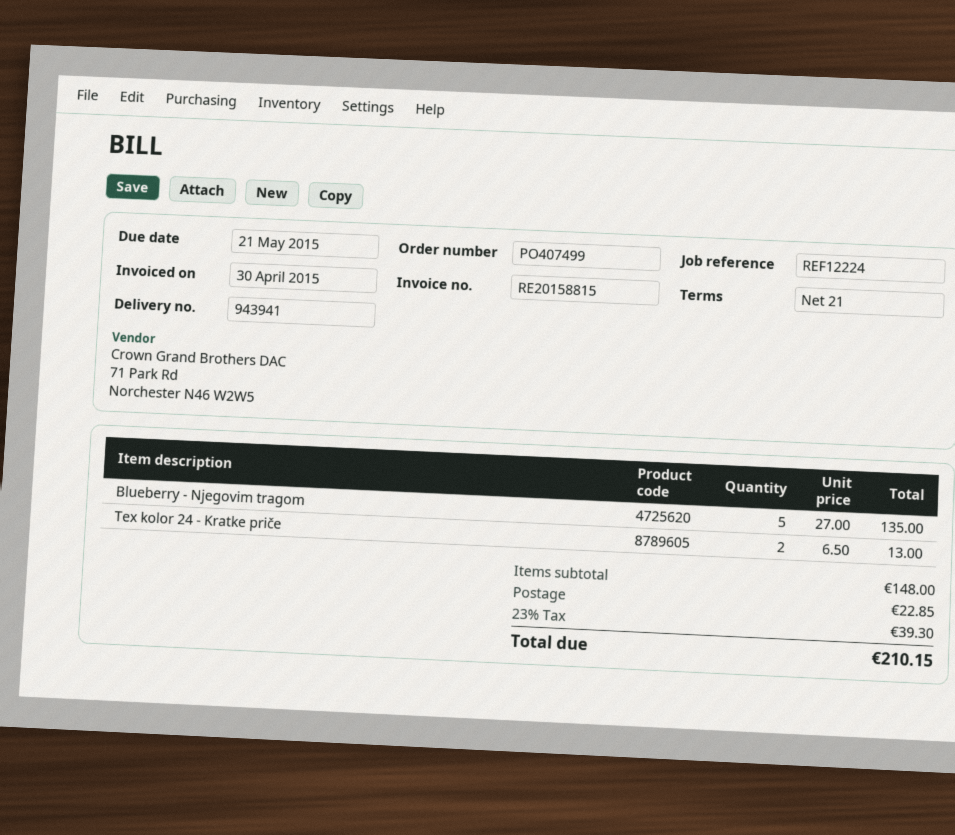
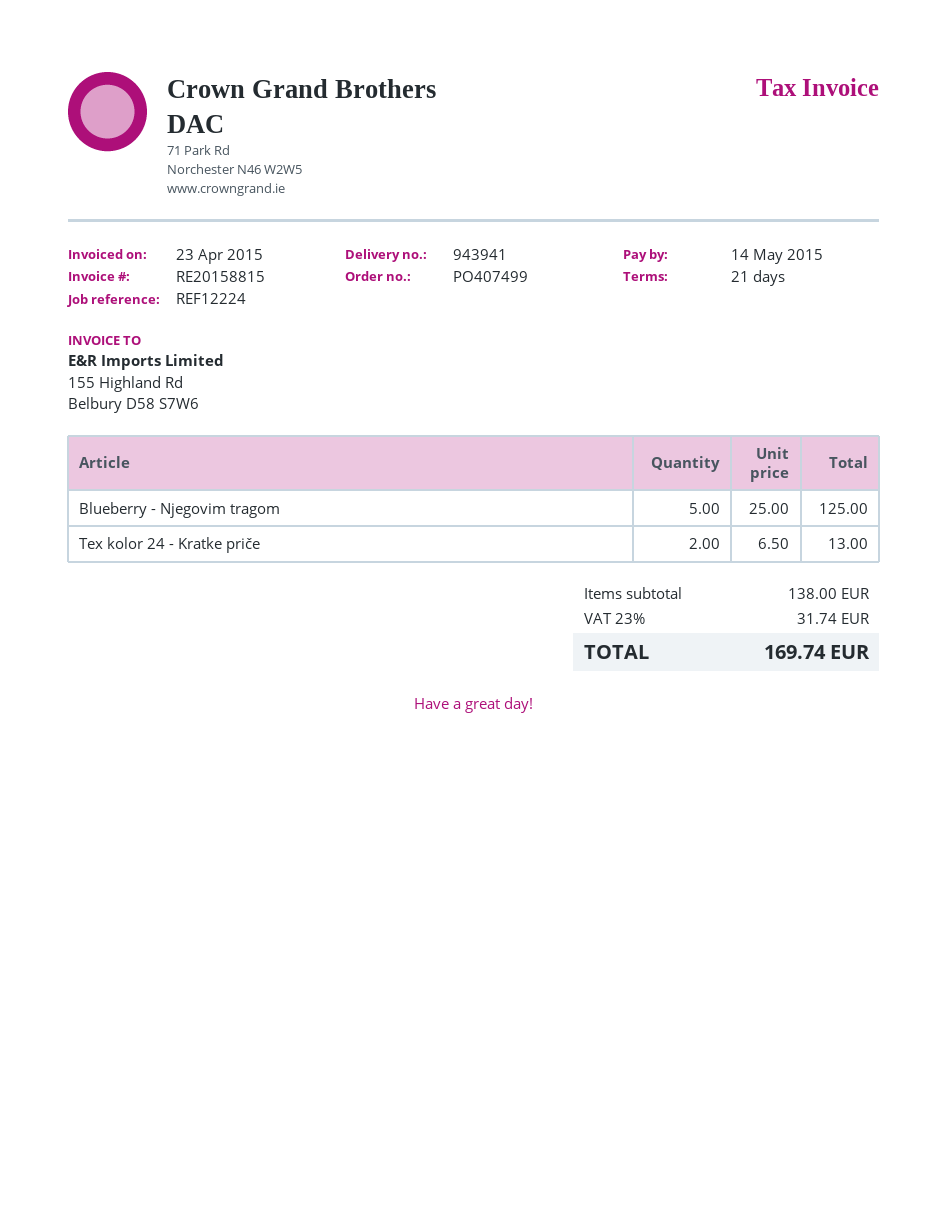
invoice date: 2015-04-30 -> 2015-04-23
due date: 2015-05-21 -> 2015-05-14
Blueberry - Njegovim tragom: 5 x 27.00 = 135.00 -> 5 x 25.00 = 125.00
subtotal: 148.00 -> 138.00
shipping: 22.85 -> none
tax: 23% = 39.30 -> 23% = 31.74
total: 210.15 -> 169.74

